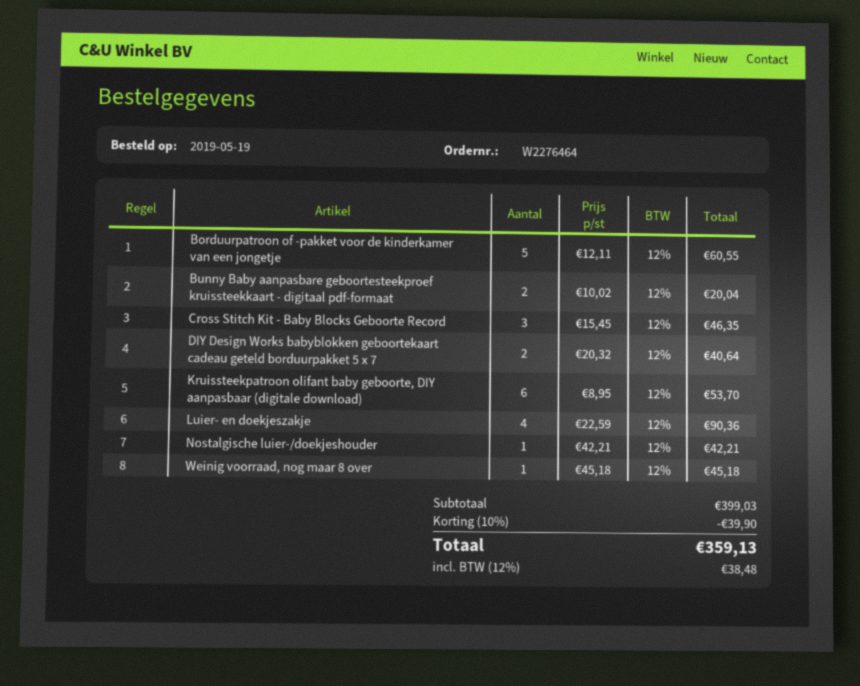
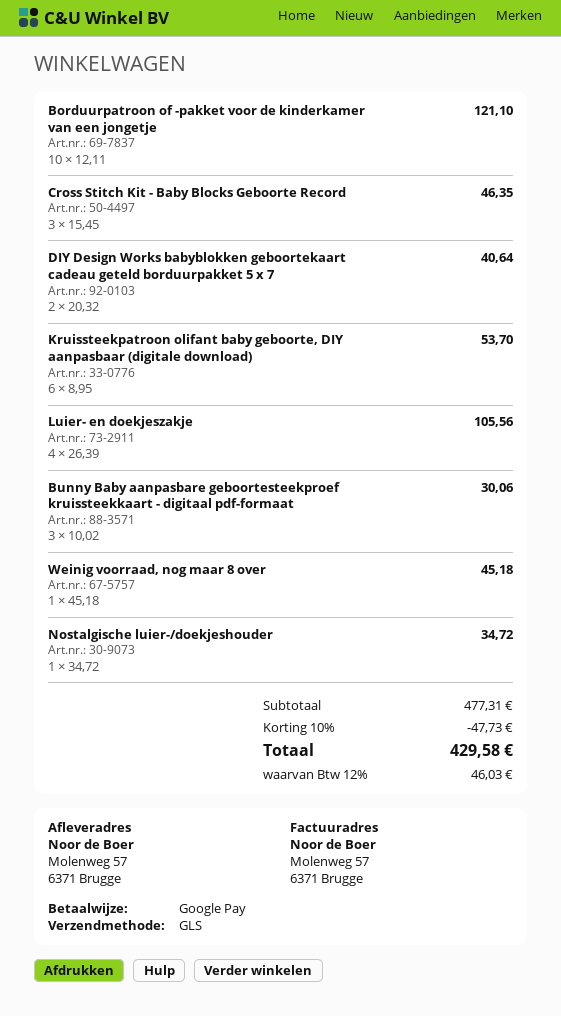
Borduurpatroon of -pakket voor de kinderkamer van een jongetje: 5 x 12.11 = 60.55 -> 10 x 12.11 = 121.10
Bunny Baby aanpasbare geboortesteekproef kruissteekkaart - digitaal pdf-formaat: 2 x 10.02 = 20.04 -> 3 x 10.02 = 30.06
Luier- en doekjeszakje: 4 x 22.59 = 90.36 -> 4 x 26.39 = 105.56
Nostalgische luier-/doekjeshouder: 1 x 42.21 = 42.21 -> 1 x 34.72 = 34.72
subtotal: 399.03 -> 477.31
discount: 10% = 39.90 -> 10% = 47.73
tax: 12% = 38.48 -> 12% = 46.03
total: 359.13 -> 429.58

